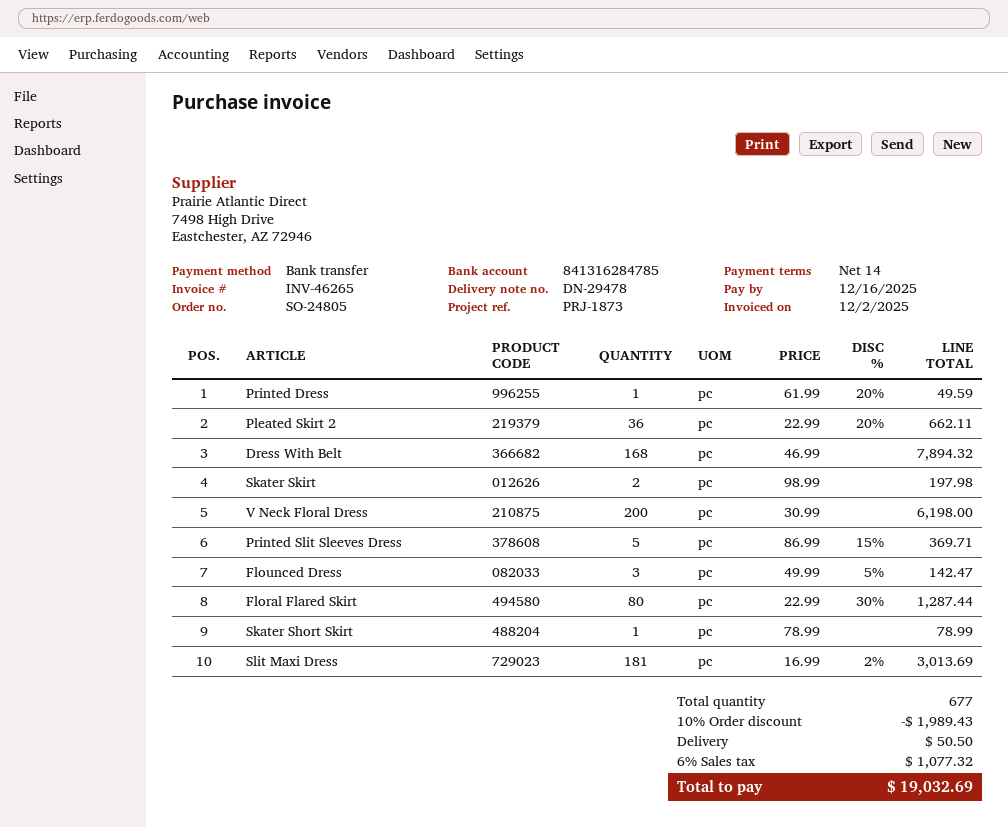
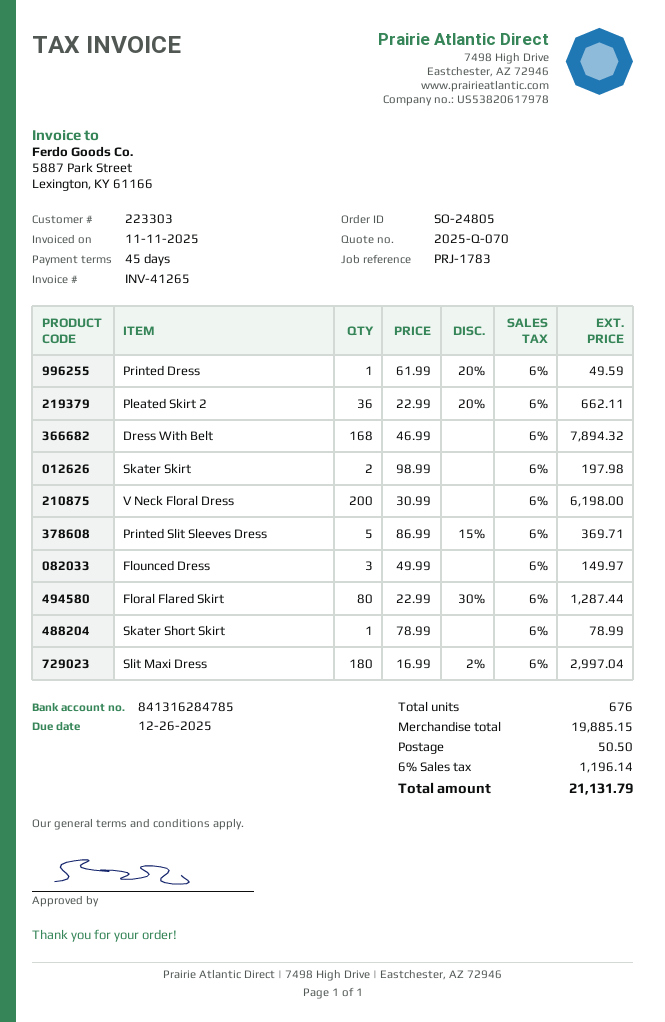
invoice number: INV-46265 -> INV-41265
invoice date: 2025-12-02 -> 2025-11-11
payment terms: 14 days -> 45 days
due date: 2025-12-16 -> 2025-12-26
reference: PRJ-1873 -> PRJ-1783
Flounced Dress: 3 x 49.99 - 5% = 142.47 -> 3 x 49.99 = 149.97
Slit Maxi Dress: 181 x 16.99 - 2% = 3013.69 -> 180 x 16.99 - 2% = 2997.04
total quantity: 677 -> 676
discount: 10% = 1989.43 -> none
tax: 6% = 1077.32 -> 6% = 1196.14
total: 19032.69 -> 21131.79

